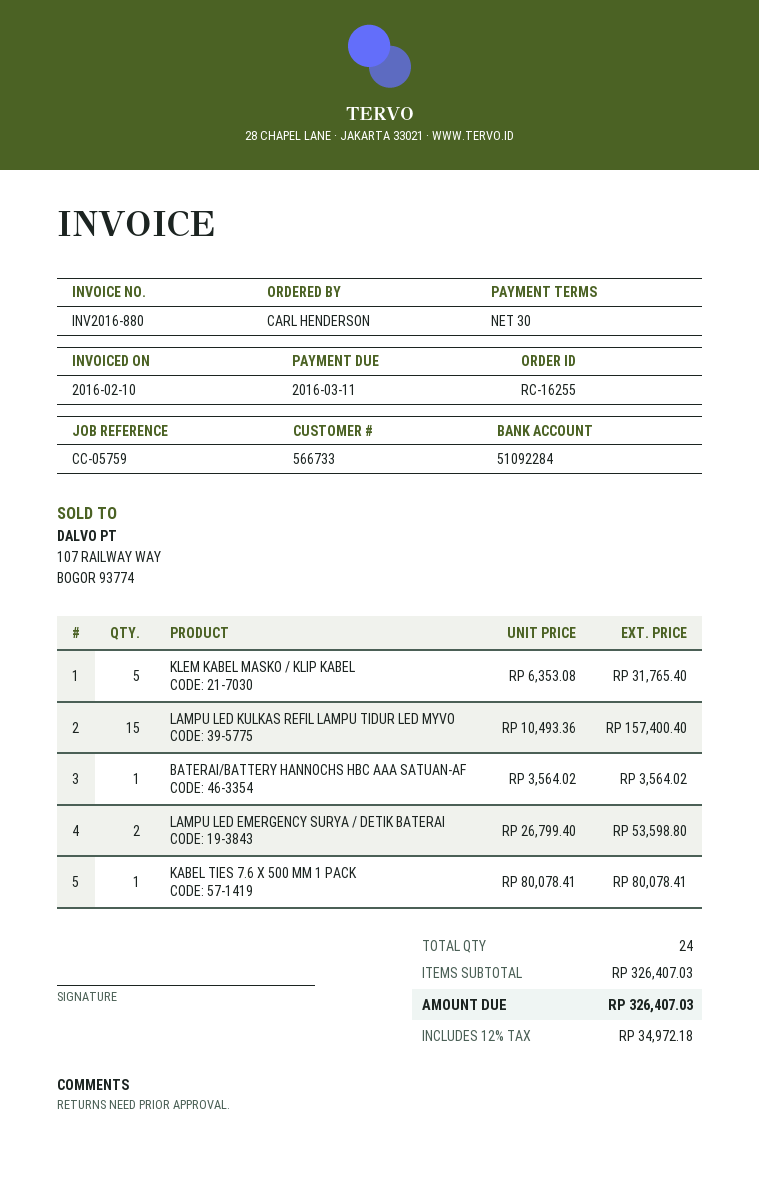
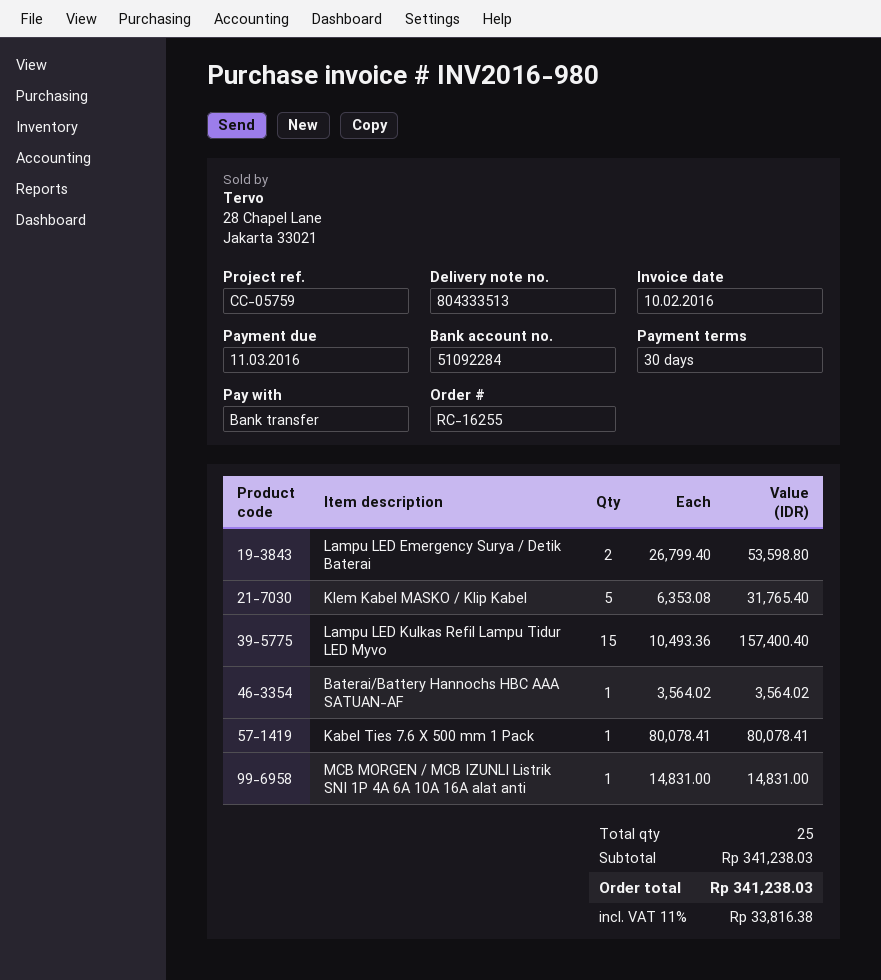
invoice number: INV2016-880 -> INV2016-980
MCB MORGEN / MCB IZUNLI Listrik SNI 1P 4A 6A 10A 16A alat anti: none -> 1 x 14831.00 = 14831.00
total quantity: 24 -> 25
subtotal: 326407.03 -> 341238.03
tax: 12% = 34972.18 -> 11% = 33816.38
total: 326407.03 -> 341238.03

